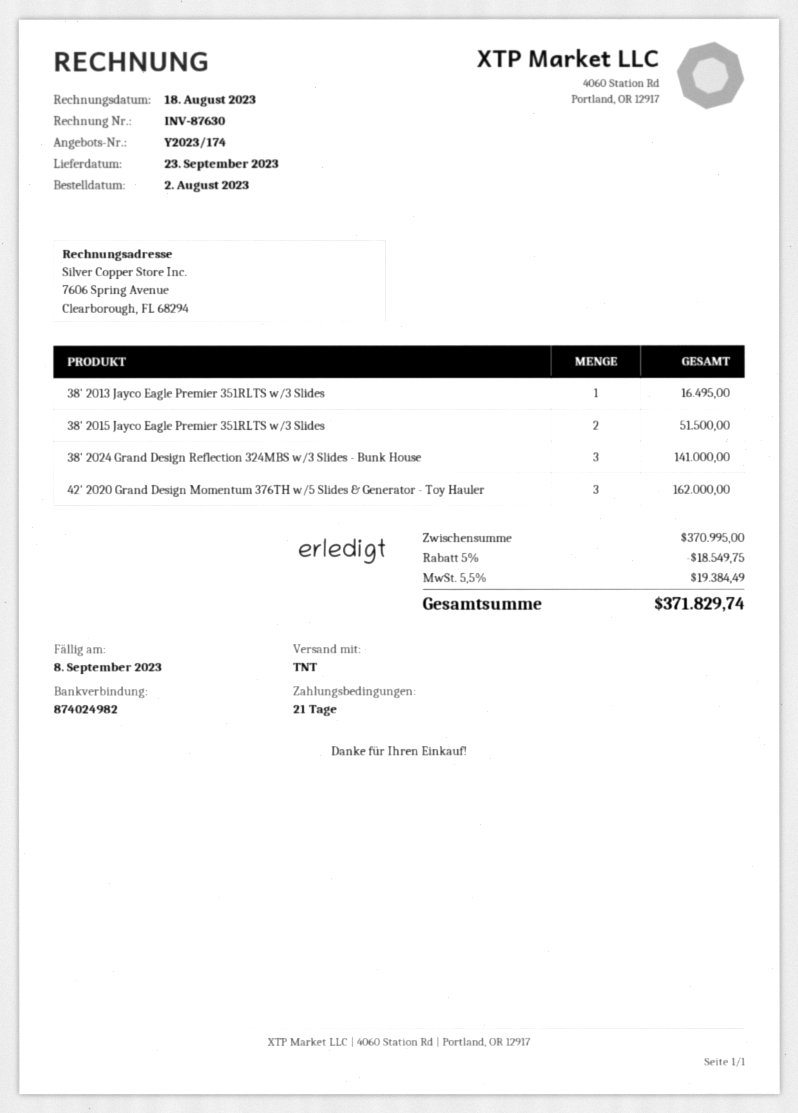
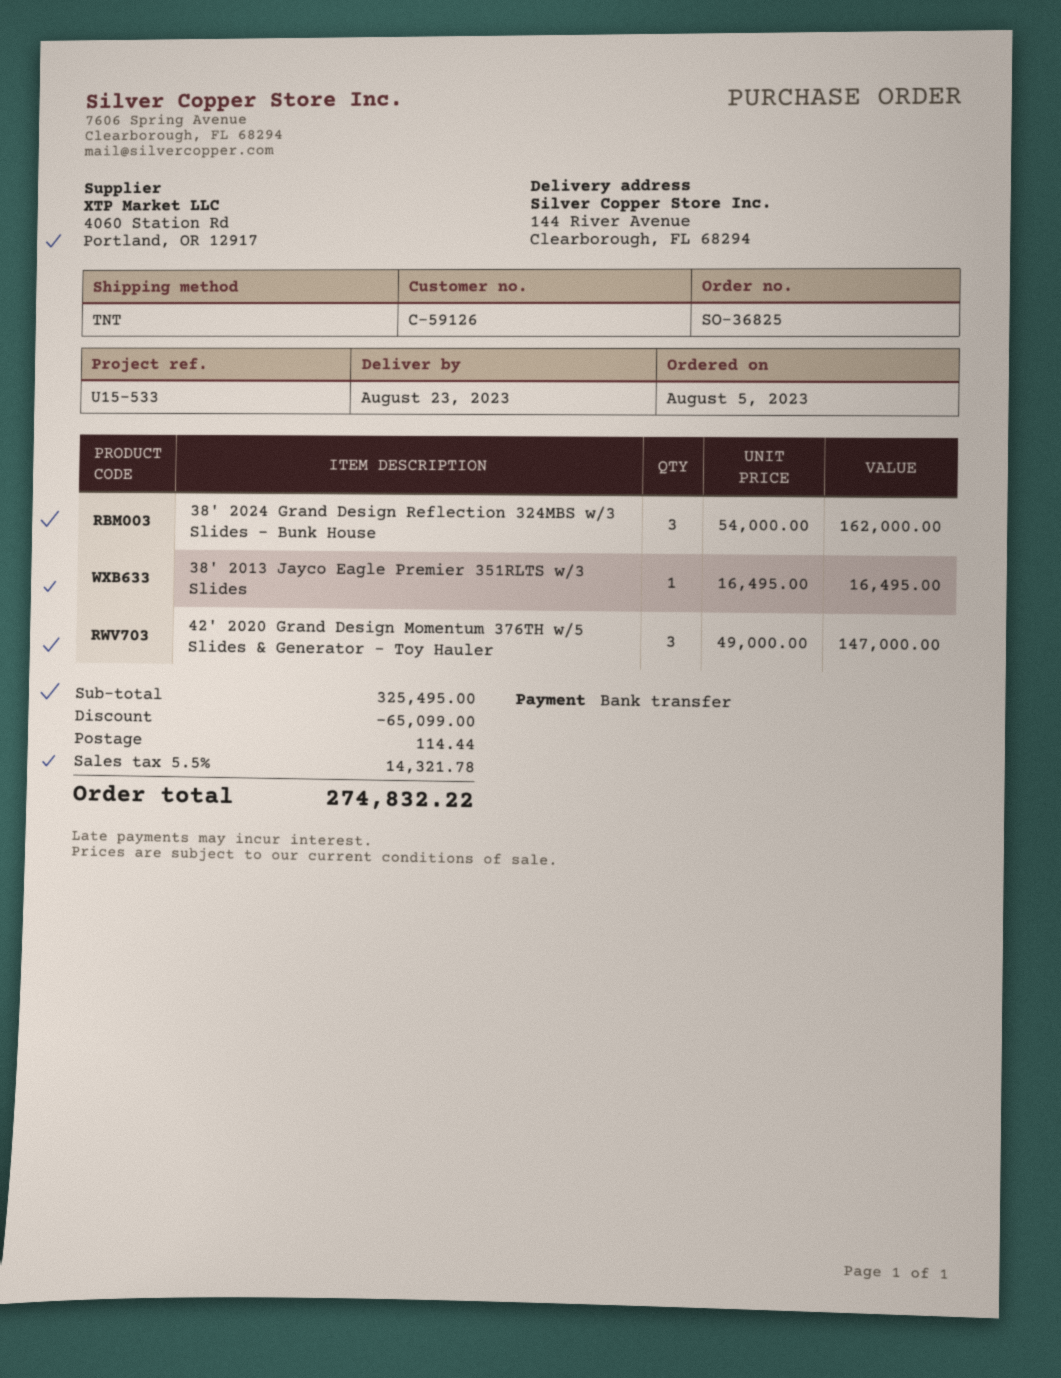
order date: 2023-08-02 -> 2023-08-05
delivery date: 2023-09-23 -> 2023-08-23
38' 2015 Jayco Eagle Premier 351RLTS w/3 Slides: 2 for 51500.00 -> none
38' 2024 Grand Design Reflection 324MBS w/3 Slides - Bunk House: 3 for 141000.00 -> 3 for 162000.00
42' 2020 Grand Design Momentum 376TH w/5 Slides & Generator - Toy Hauler: 3 for 162000.00 -> 3 for 147000.00
subtotal: 370995.00 -> 325495.00
discount: 18549.75 -> 65099.00
shipping: none -> 114.44
tax: 5.5% = 19384.49 -> 5.5% = 14321.78
total: 371829.74 -> 274832.22

